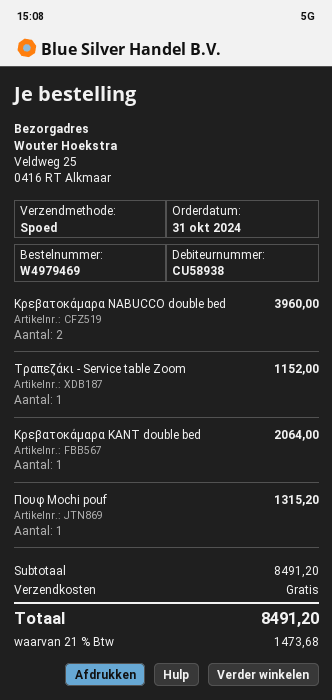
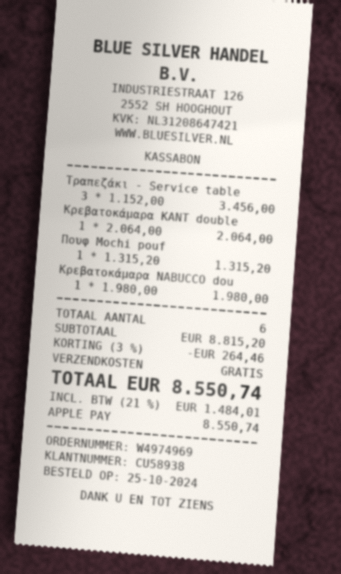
order number: W4979469 -> W4974969
order date: 2024-10-31 -> 2024-10-25
Κρεβατοκάμαρα NABUCCO double bed: 2 for 3960.00 -> 1 for 1980.00
Τραπεζάκι - Service table Zoom: 1 for 1152.00 -> 3 for 3456.00
subtotal: 8491.20 -> 8815.20
discount: none -> 3% = 264.46
tax: 21% = 1473.68 -> 21% = 1484.01
total: 8491.20 -> 8550.74

